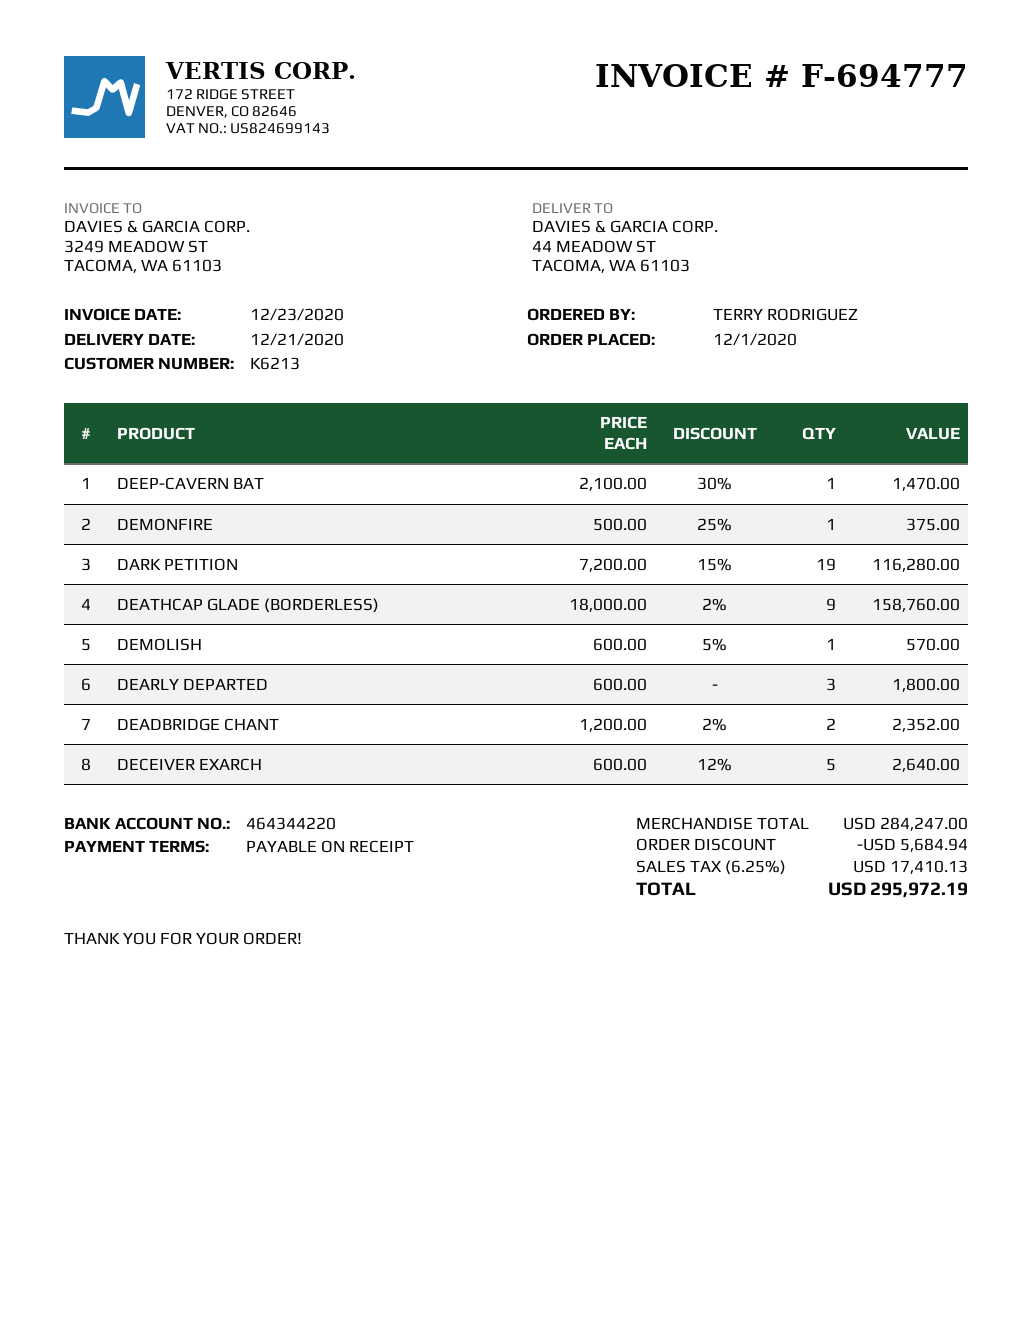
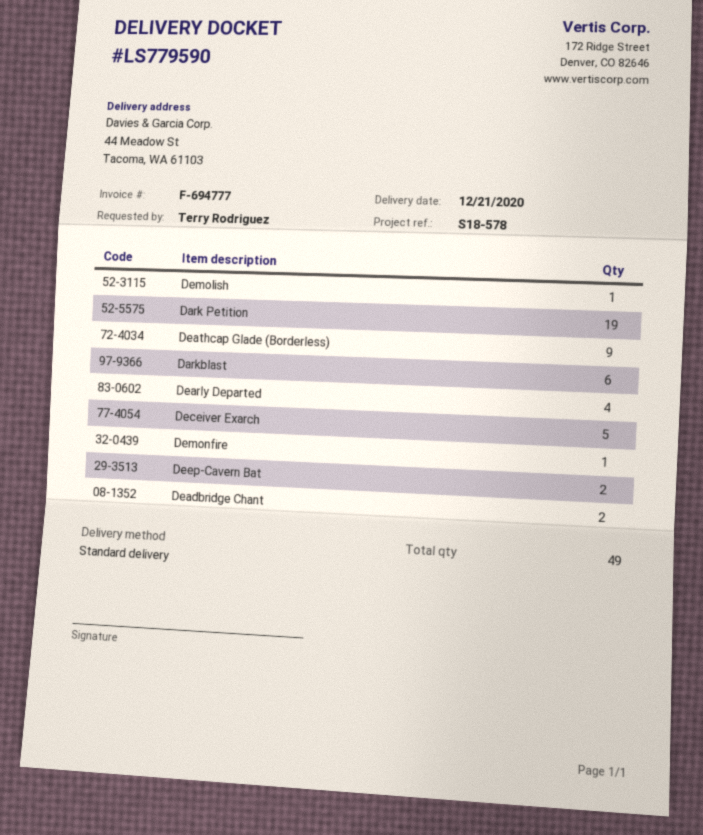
DEEP-CAVERN BAT: 1 -> 2
DEARLY DEPARTED: 3 -> 4
Darkblast: none -> 6

